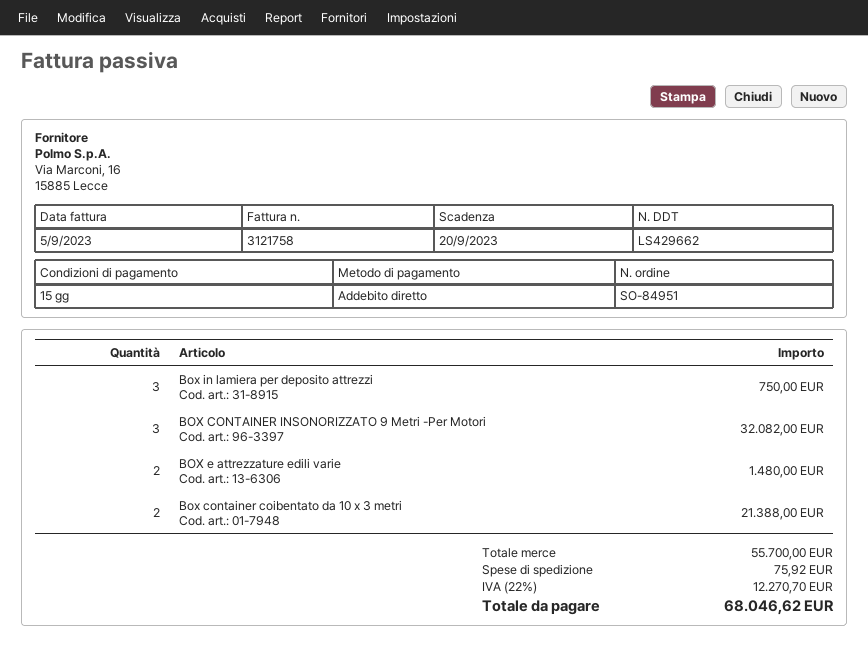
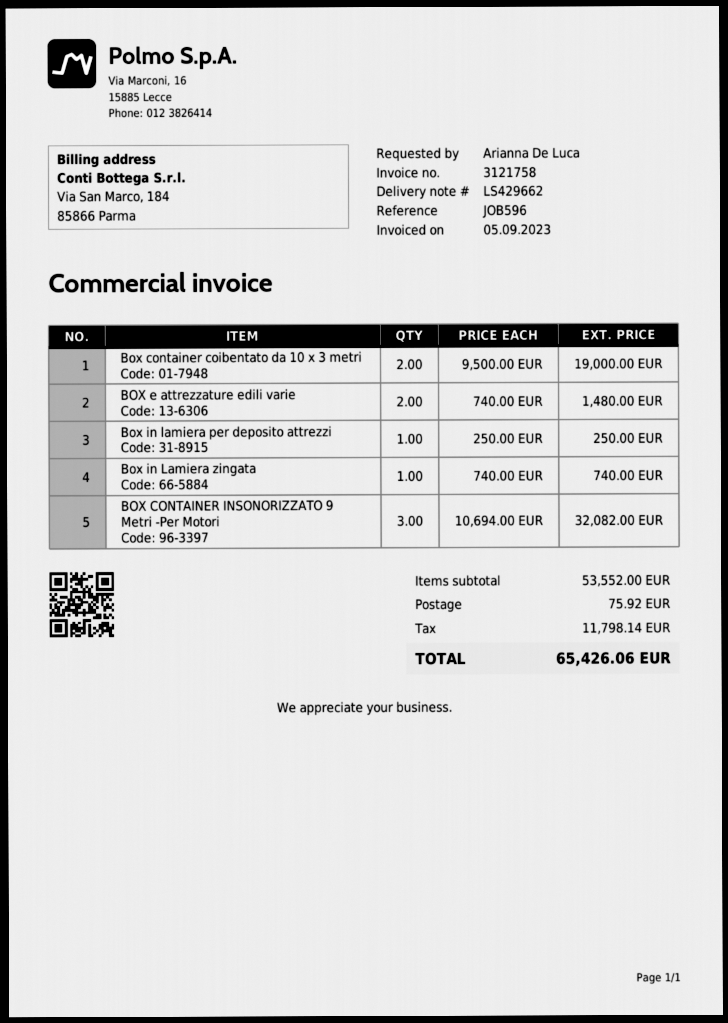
Box in lamiera per deposito attrezzi: 3 for 750.00 -> 1 for 250.00
Box container coibentato da 10 x 3 metri: 2 for 21388.00 -> 2 for 19000.00
Box in Lamiera zingata: none -> 1 for 740.00
subtotal: 55700.00 -> 53552.00
tax: 12270.70 -> 11798.14
total: 68046.62 -> 65426.06

